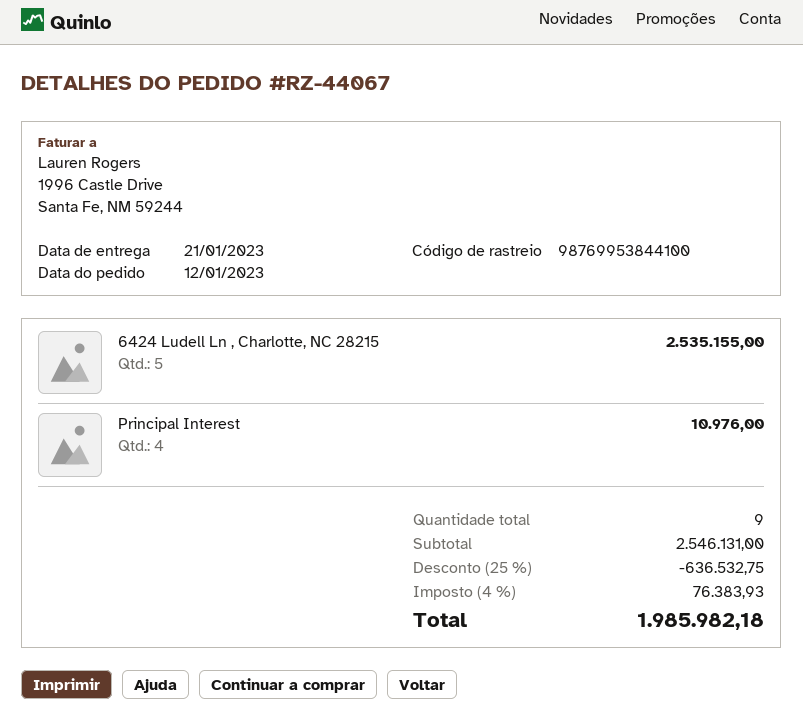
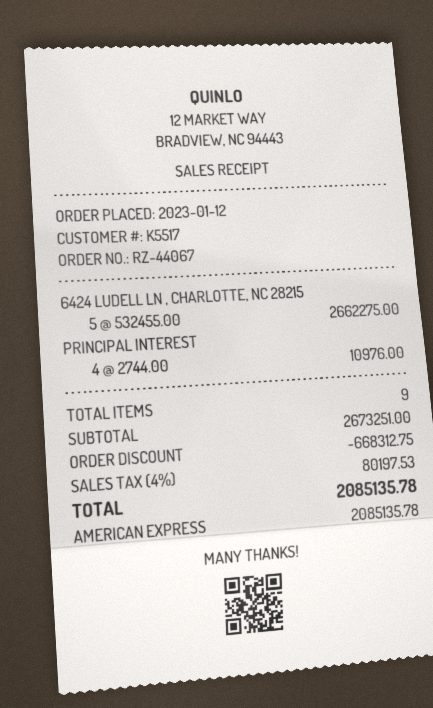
6424 Ludell Ln , Charlotte, NC 28215: 5 for 2535155.00 -> 5 for 2662275.00
subtotal: 2546131.00 -> 2673251.00
discount: 636532.75 -> 668312.75
tax: 4% = 76383.93 -> 4% = 80197.53
total: 1985982.18 -> 2085135.78

